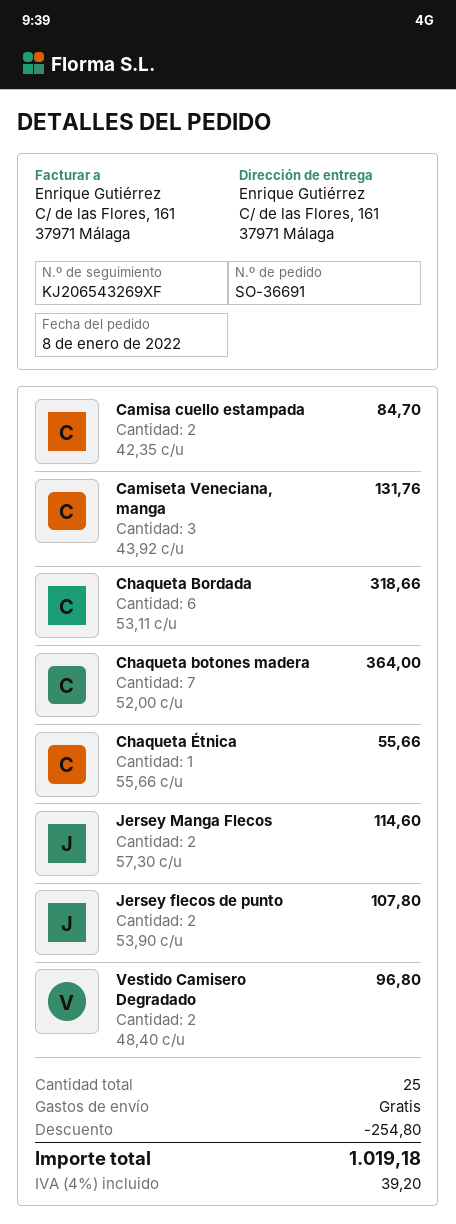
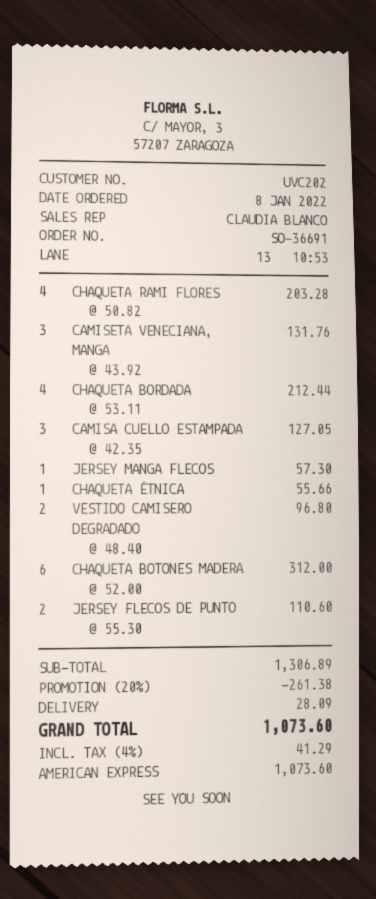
Camisa cuello estampada: 2 x 42.35 = 84.70 -> 3 x 42.35 = 127.05
Chaqueta Bordada: 6 x 53.11 = 318.66 -> 4 x 53.11 = 212.44
Chaqueta botones madera: 7 x 52.00 = 364.00 -> 6 x 52.00 = 312.00
Jersey Manga Flecos: 2 x 57.30 = 114.60 -> 1 x 57.30 = 57.30
Jersey flecos de punto: 2 x 53.90 = 107.80 -> 2 x 55.30 = 110.60
CHAQUETA RAMI FLORES: none -> 4 x 50.82 = 203.28
discount: 254.80 -> 261.38
shipping: 0.00 -> 28.09
tax: 4% = 39.20 -> 4% = 41.29
total: 1019.18 -> 1073.60

